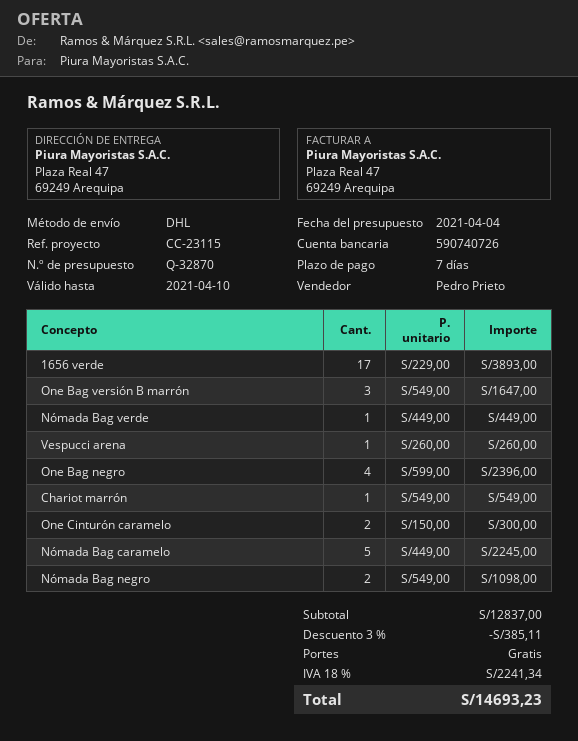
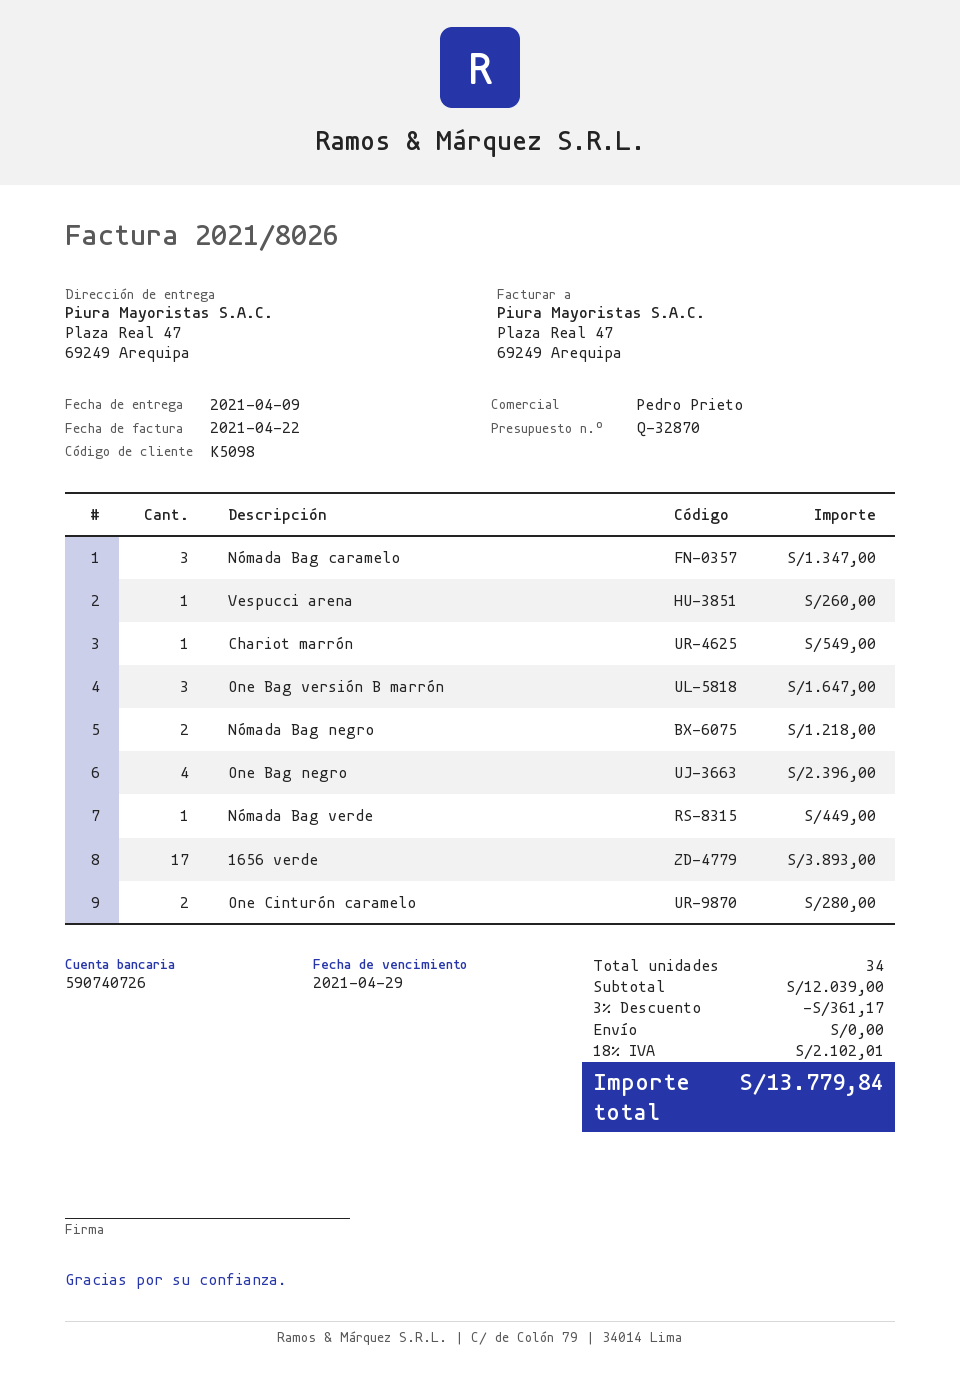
One Cinturón caramelo: 2 for 300.00 -> 2 for 280.00
Nómada Bag caramelo: 5 for 2245.00 -> 3 for 1347.00
Nómada Bag negro: 2 for 1098.00 -> 2 for 1218.00
subtotal: 12837.00 -> 12039.00
discount: 3% = 385.11 -> 3% = 361.17
tax: 18% = 2241.34 -> 18% = 2102.01
total: 14693.23 -> 13779.84

